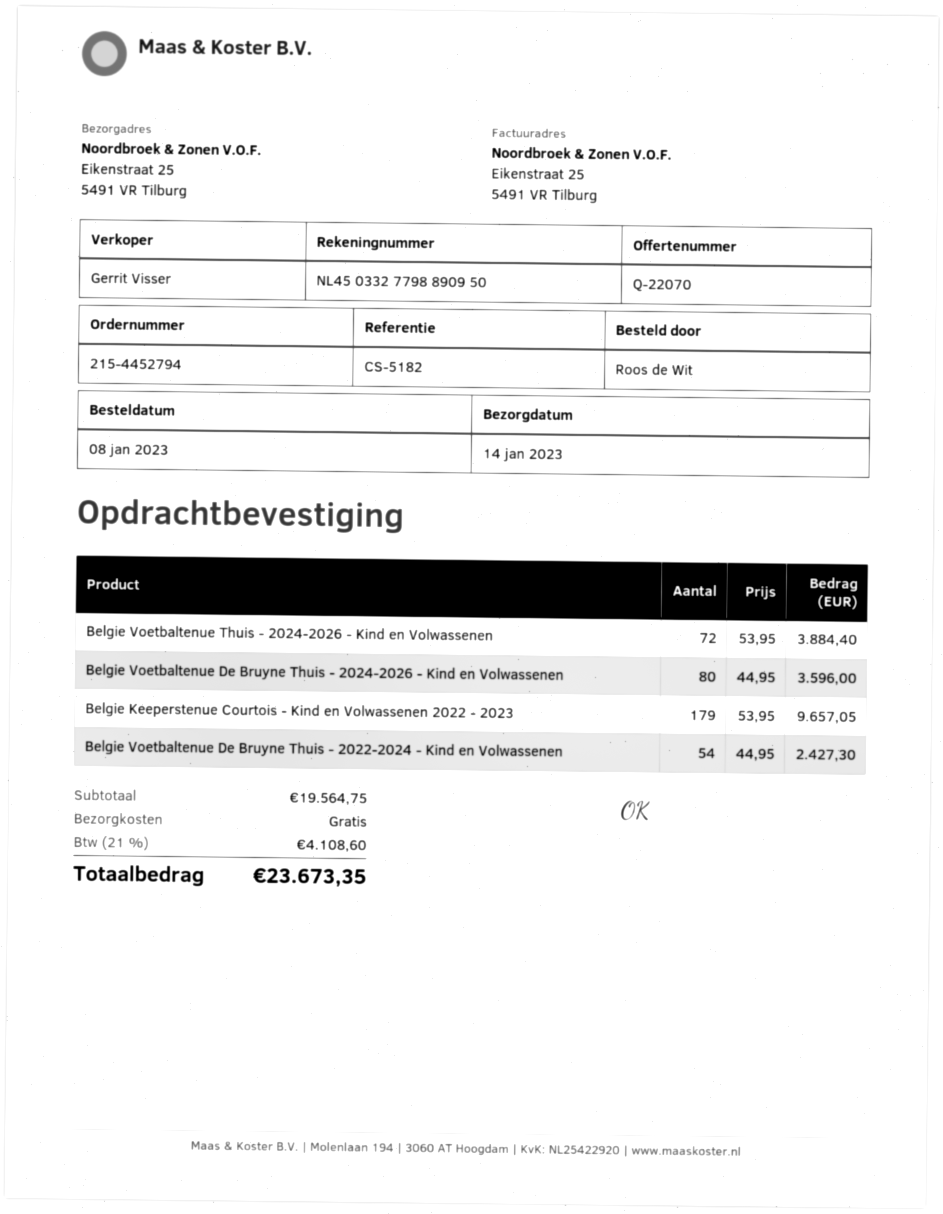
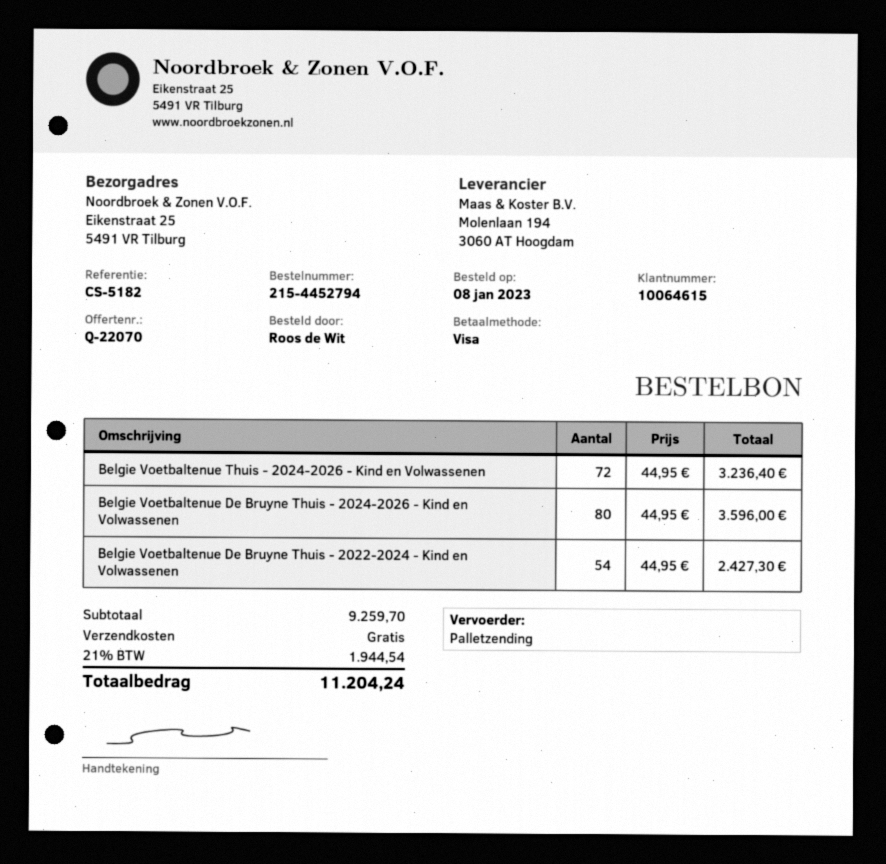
Belgie Voetbaltenue Thuis - 2024-2026 - Kind en Volwassenen: 72 x 53.95 = 3884.40 -> 72 x 44.95 = 3236.40
Belgie Keeperstenue Courtois - Kind en Volwassenen 2022 - 2023: 179 x 53.95 = 9657.05 -> none
subtotal: 19564.75 -> 9259.70
tax: 21% = 4108.60 -> 21% = 1944.54
total: 23673.35 -> 11204.24

